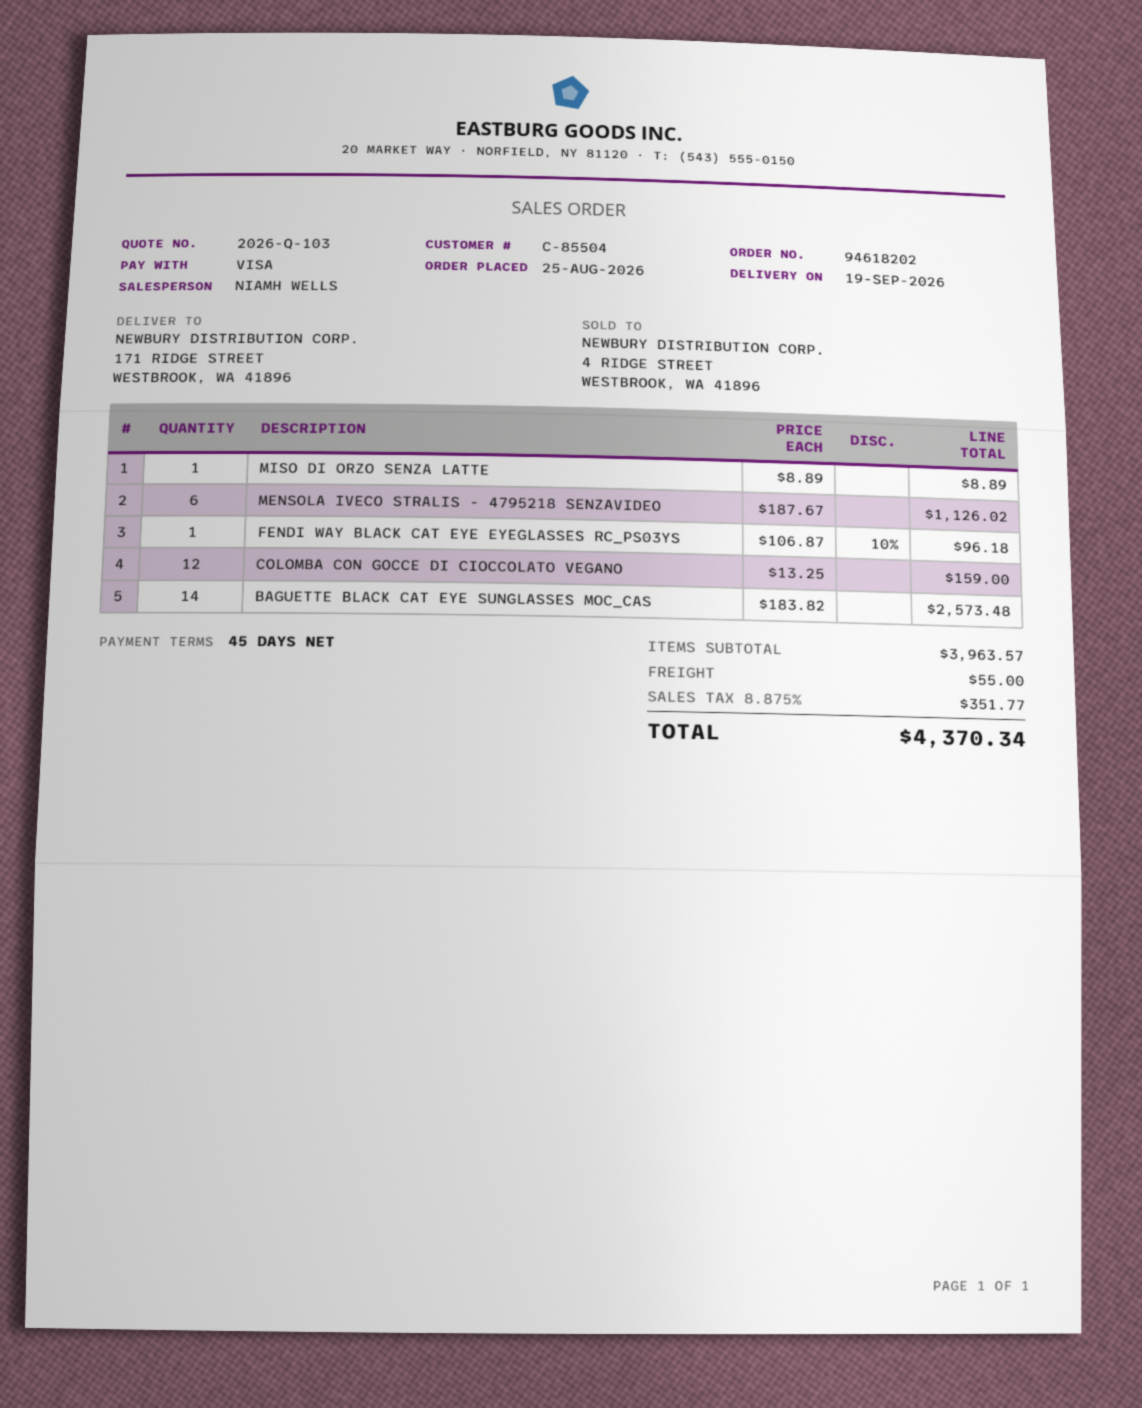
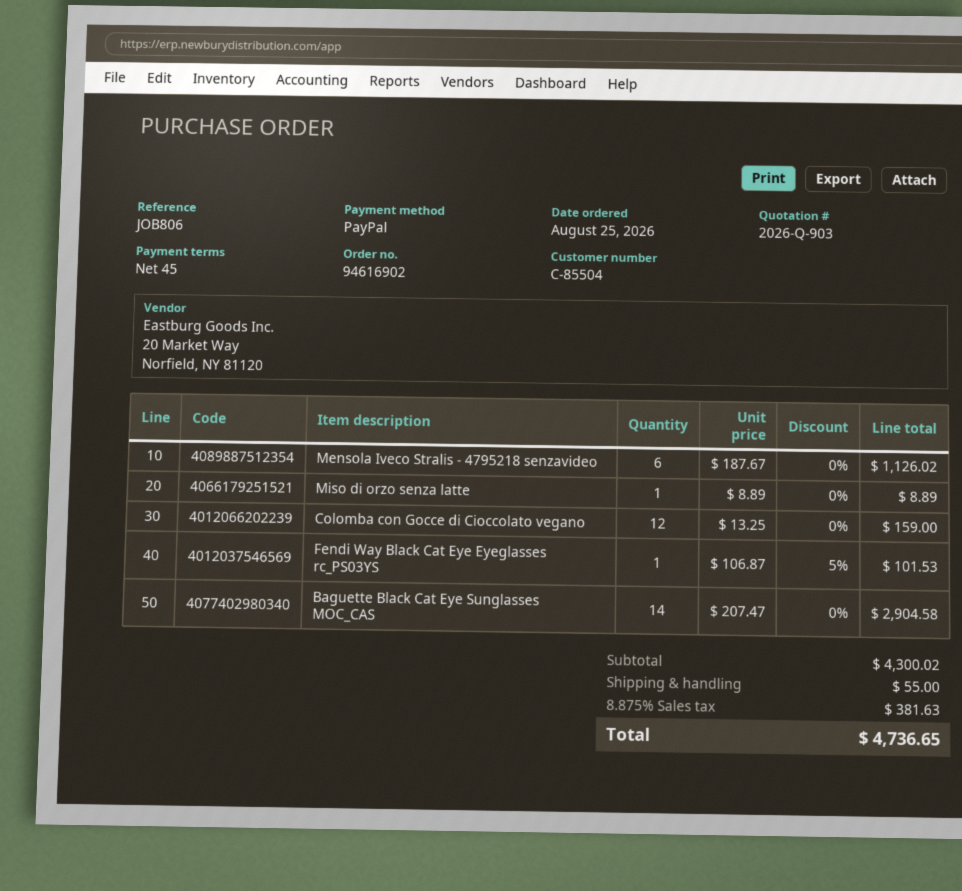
quote number: 2026-Q-103 -> 2026-Q-903
order number: 94618202 -> 94616902
payment method: Visa -> PayPal
FENDI WAY BLACK CAT EYE EYEGLASSES RC_PS03YS: 1 x 106.87 - 10% = 96.18 -> 1 x 106.87 - 5% = 101.53
BAGUETTE BLACK CAT EYE SUNGLASSES MOC_CAS: 14 x 183.82 = 2573.48 -> 14 x 207.47 = 2904.58
subtotal: 3963.57 -> 4300.02
tax: 8.875% = 351.77 -> 8.875% = 381.63
total: 4370.34 -> 4736.65

